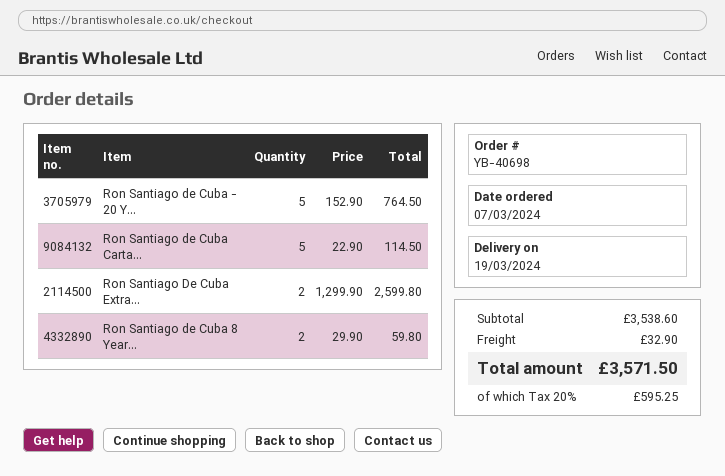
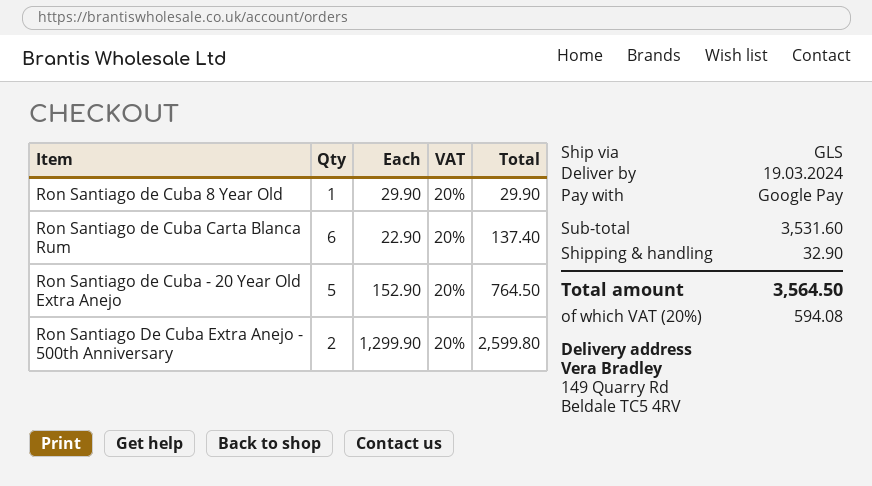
Ron Santiago de Cuba Carta...: 5 x 22.90 = 114.50 -> 6 x 22.90 = 137.40
Ron Santiago de Cuba 8 Year...: 2 x 29.90 = 59.80 -> 1 x 29.90 = 29.90
subtotal: 3538.60 -> 3531.60
tax: 20% = 595.25 -> 20% = 594.08
total: 3571.50 -> 3564.50

